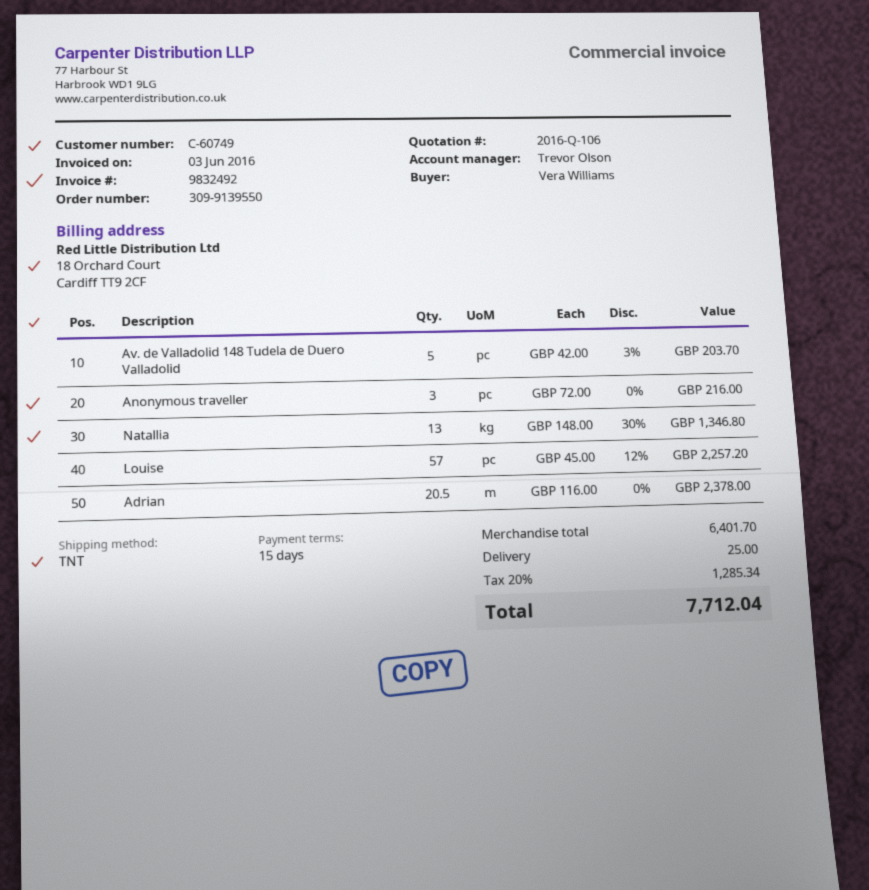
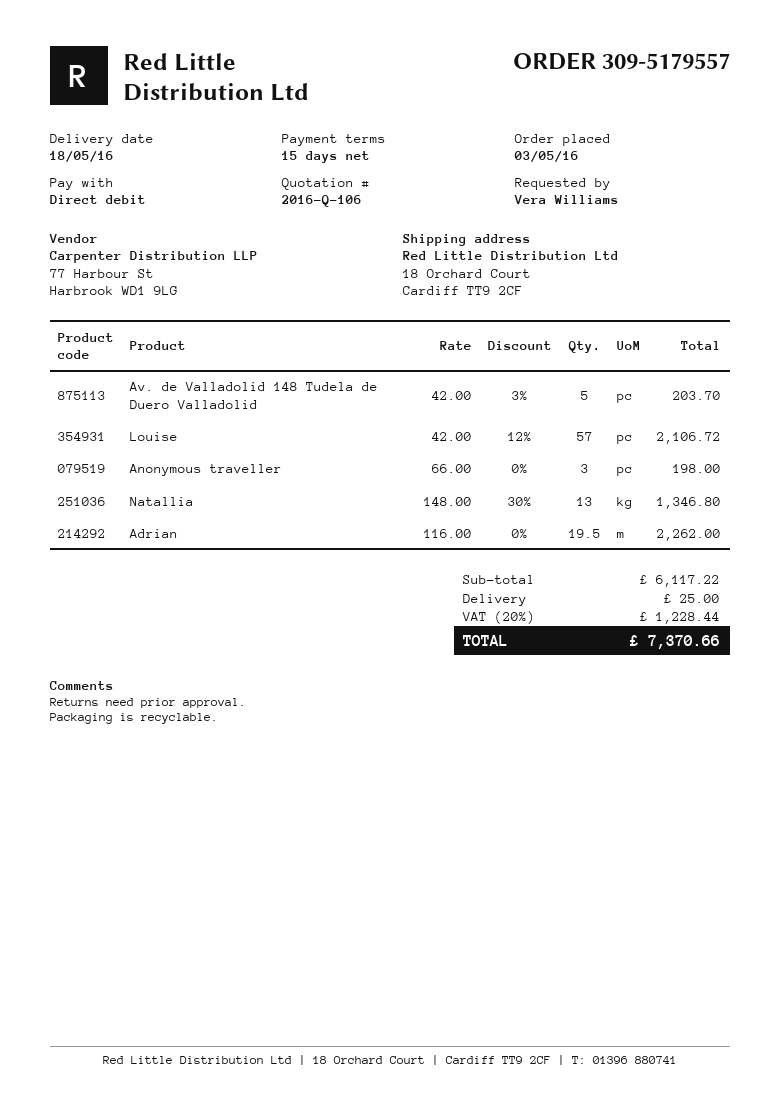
order number: 309-9139550 -> 309-5179557
Anonymous traveller: 3 x 72.00 = 216.00 -> 3 x 66.00 = 198.00
Louise: 57 x 45.00 - 12% = 2257.20 -> 57 x 42.00 - 12% = 2106.72
Adrian: 20.5 x 116.00 = 2378.00 -> 19.5 x 116.00 = 2262.00
subtotal: 6401.70 -> 6117.22
tax: 20% = 1285.34 -> 20% = 1228.44
total: 7712.04 -> 7370.66

